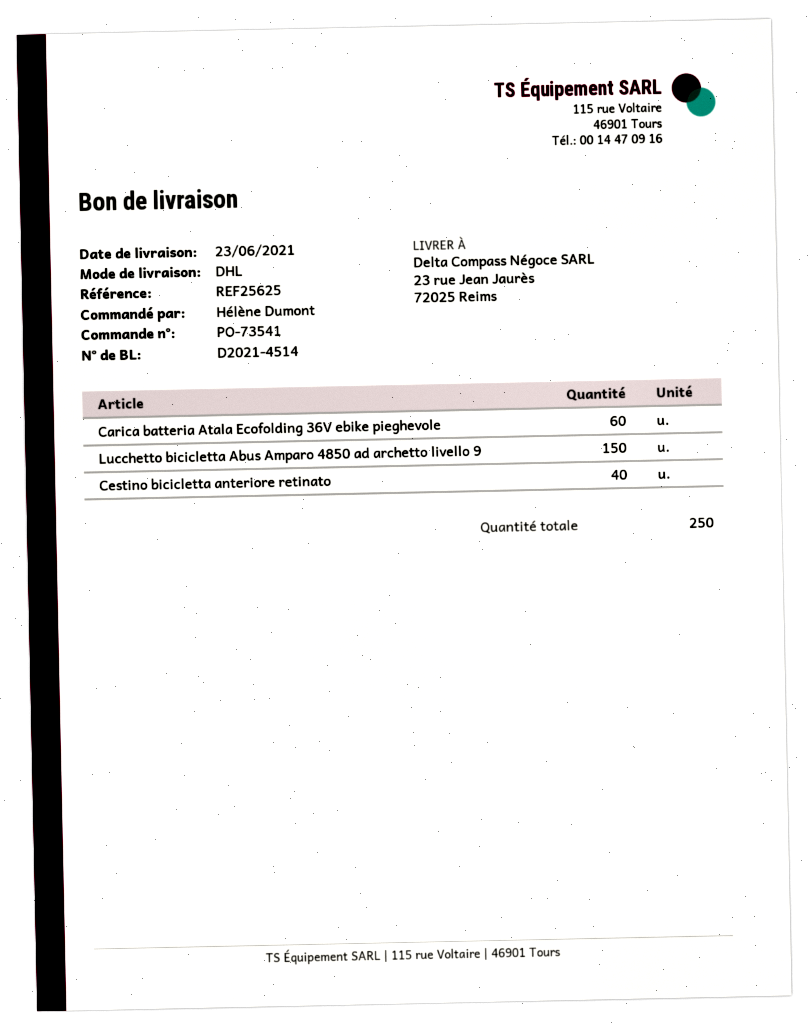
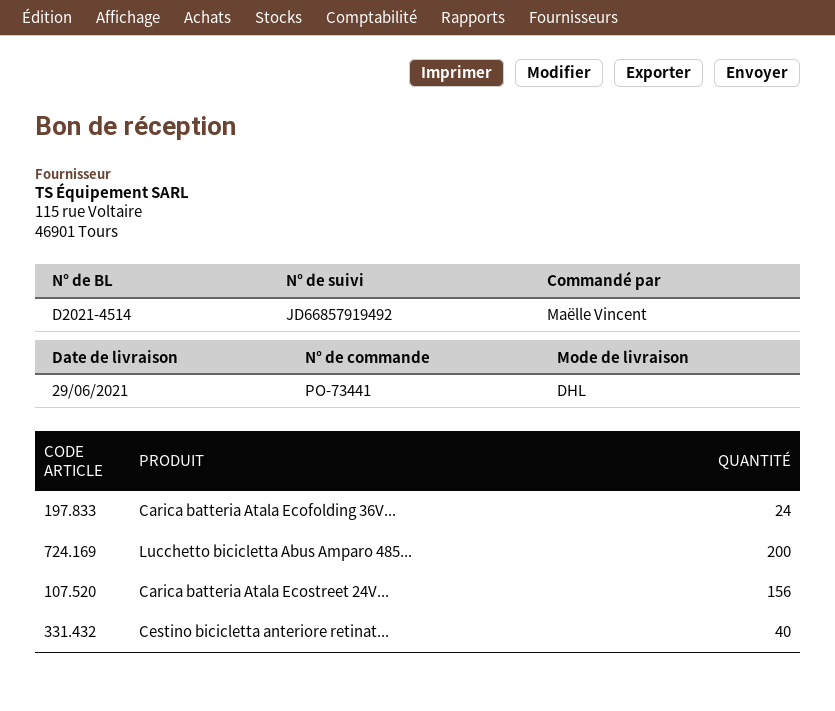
order number: PO-73541 -> PO-73441
delivery date: 2021-06-23 -> 2021-06-29
ordered by: Hélène Dumont -> Maëlle Vincent
Carica batteria Atala Ecofolding 36V ebike pieghevole: 60 -> 24
Lucchetto bicicletta Abus Amparo 4850 ad archetto livello 9: 150 -> 200
Carica batteria Atala Ecostreet 24V...: none -> 156

